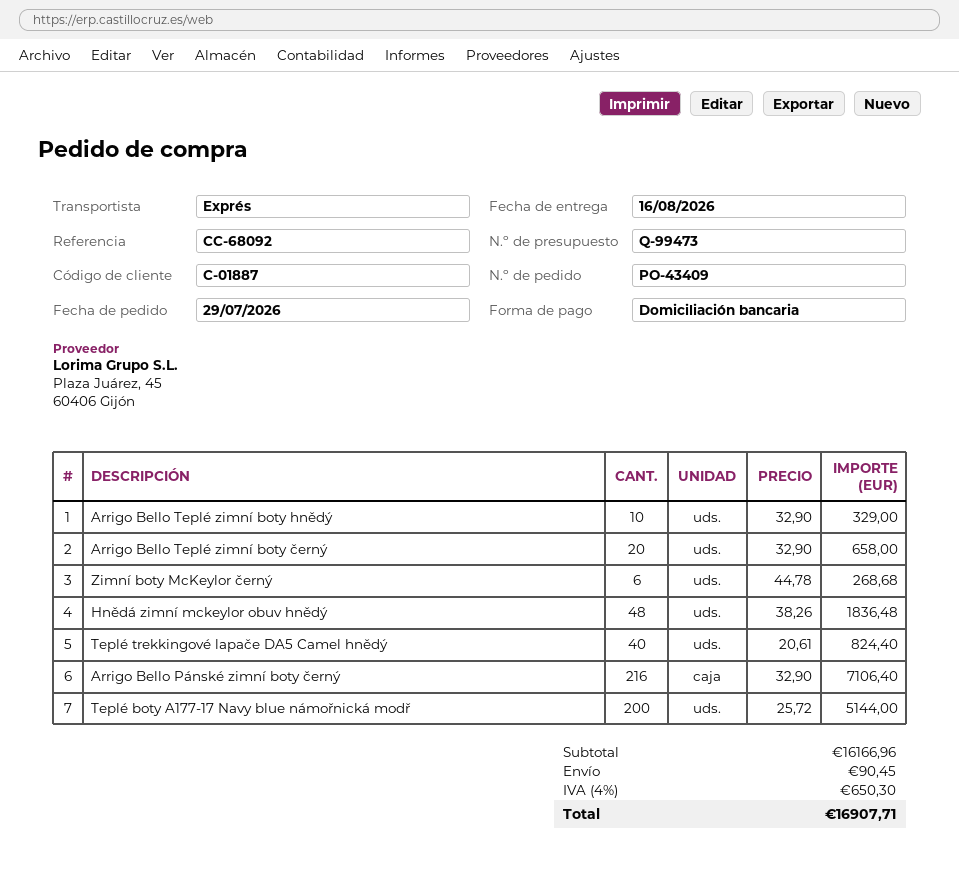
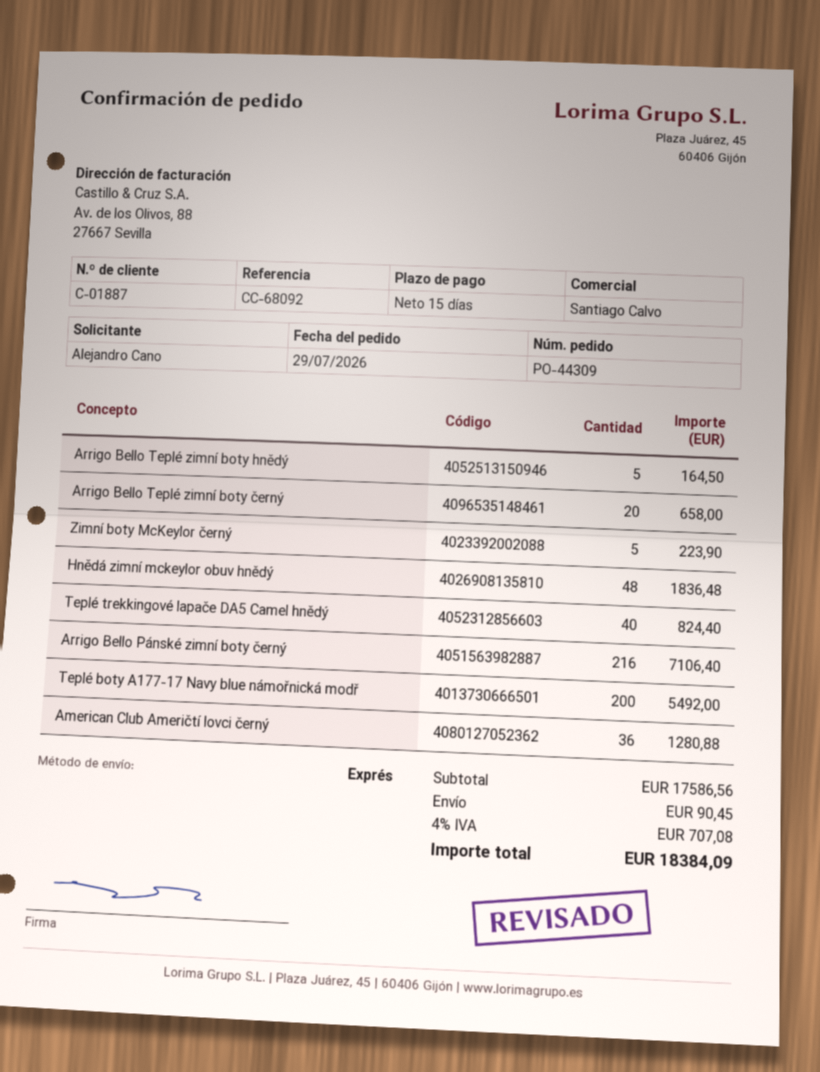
order number: PO-43409 -> PO-44309
Arrigo Bello Teplé zimní boty hnědý: 10 for 329.00 -> 5 for 164.50
Zimní boty McKeylor černý: 6 for 268.68 -> 5 for 223.90
Teplé boty A177-17 Navy blue námořnická modř: 200 for 5144.00 -> 200 for 5492.00
American Club Američtí lovci černý: none -> 36 for 1280.88
subtotal: 16166.96 -> 17586.56
tax: 4% = 650.30 -> 4% = 707.08
total: 16907.71 -> 18384.09

